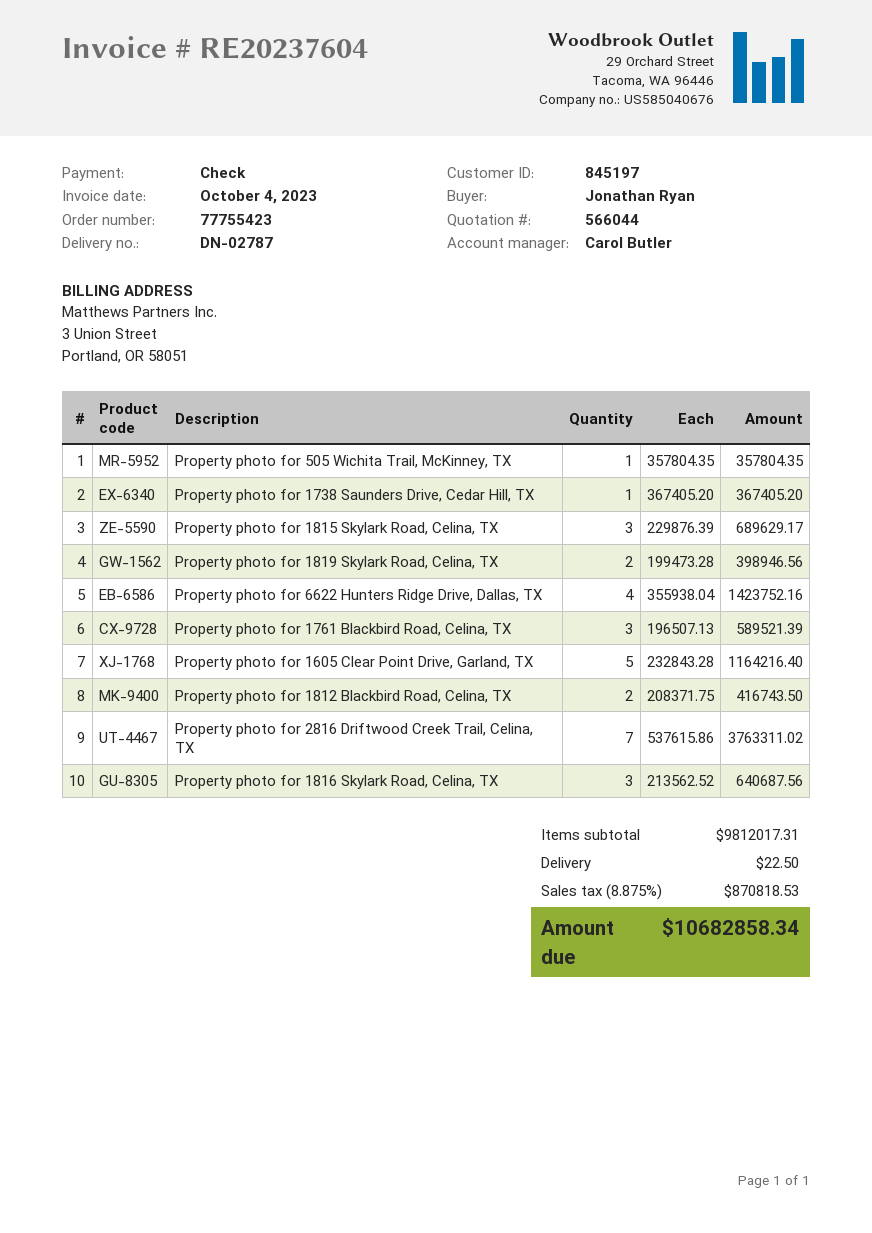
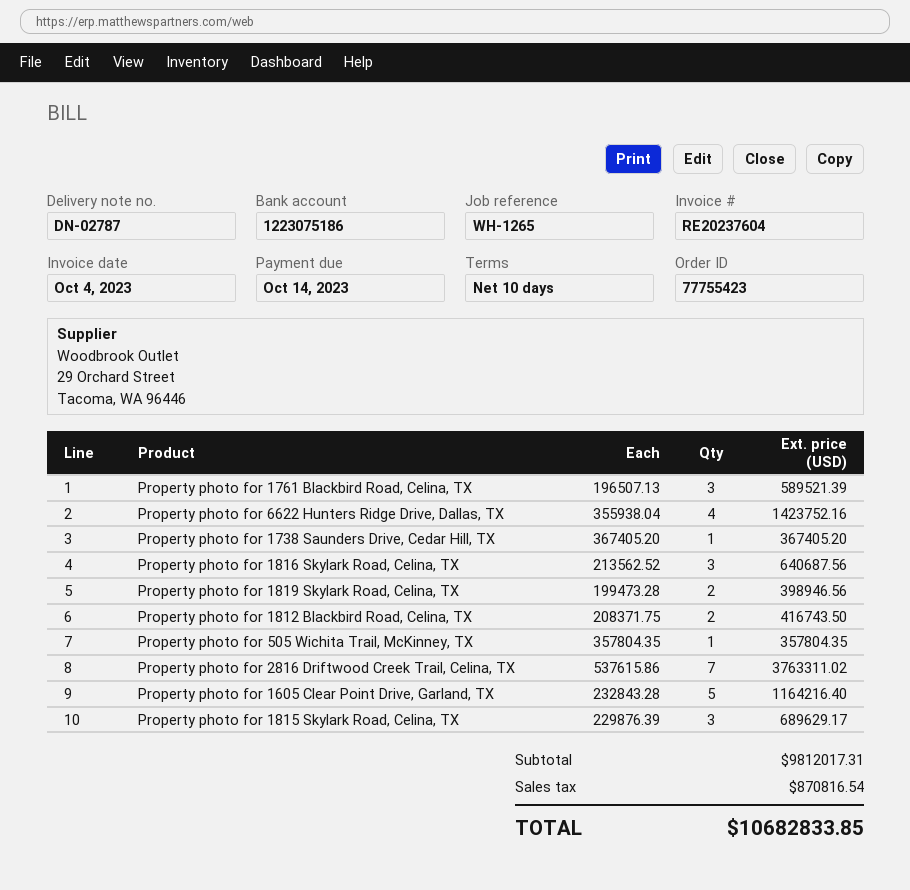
shipping: 22.50 -> none
tax: 870818.53 -> 870816.54
total: 10682858.34 -> 10682833.85

